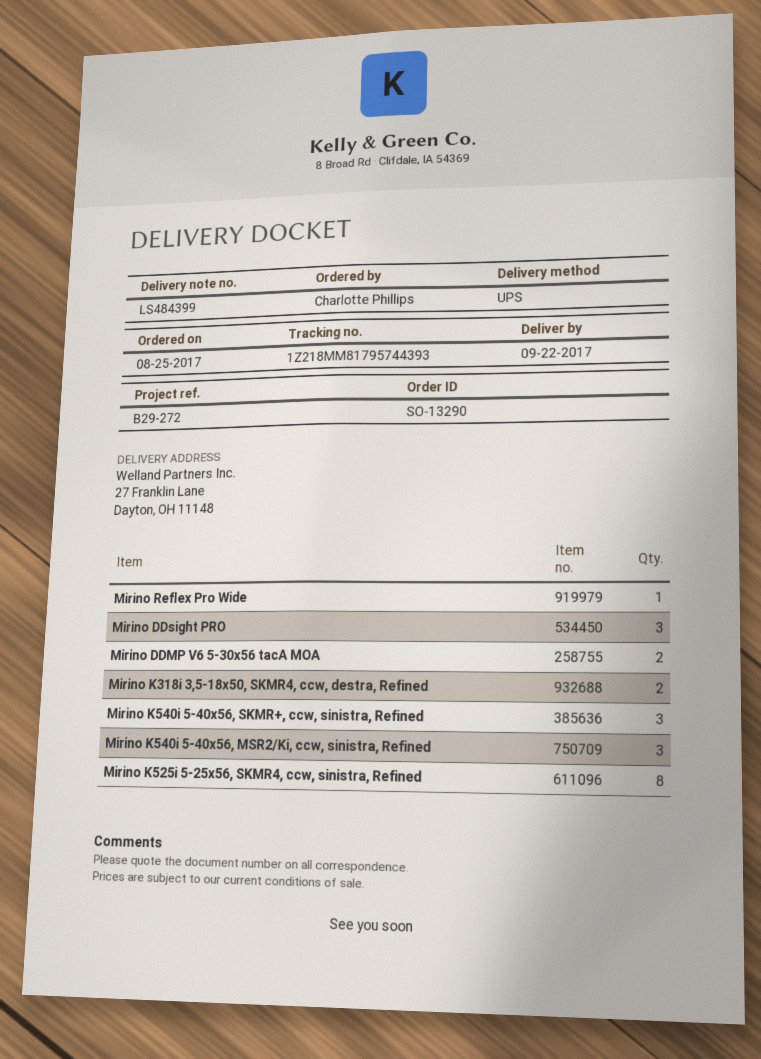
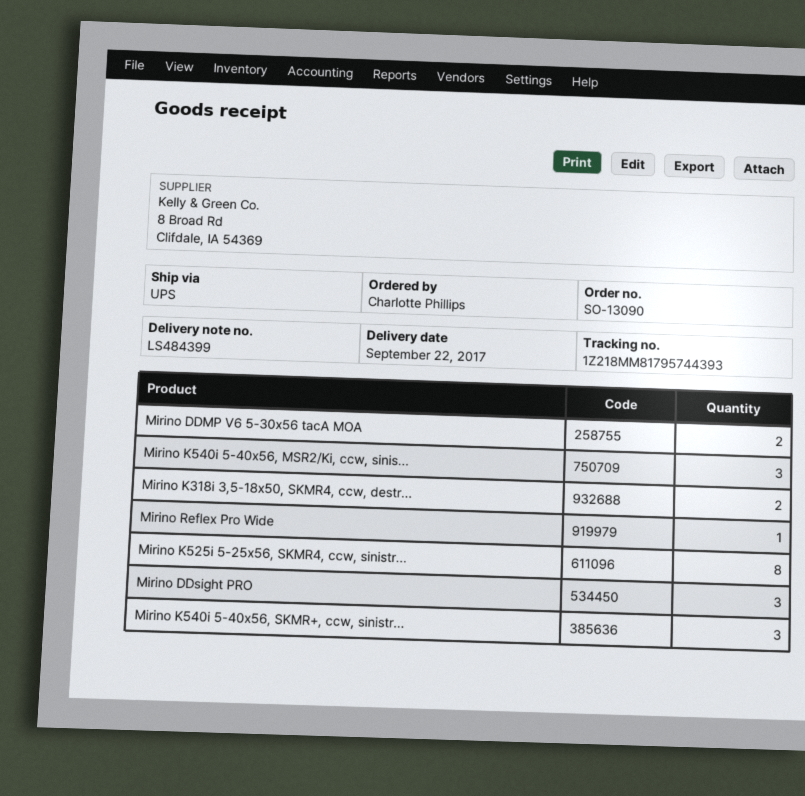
order number: SO-13290 -> SO-13090

